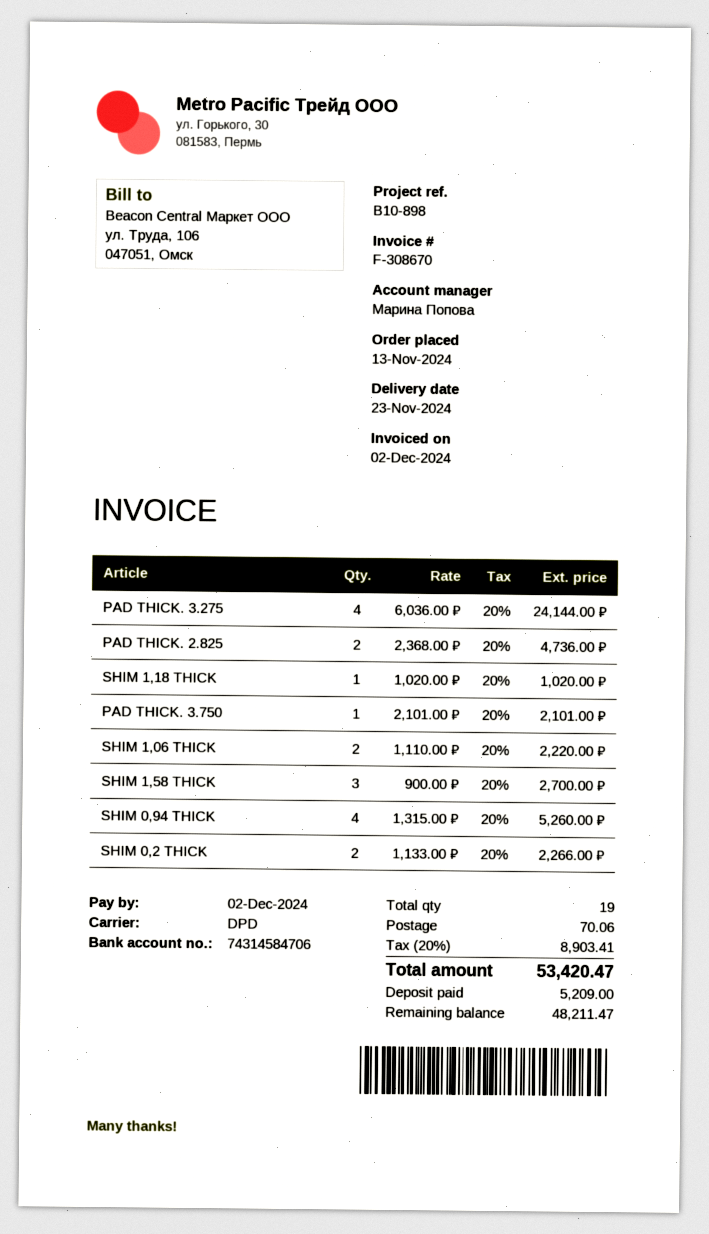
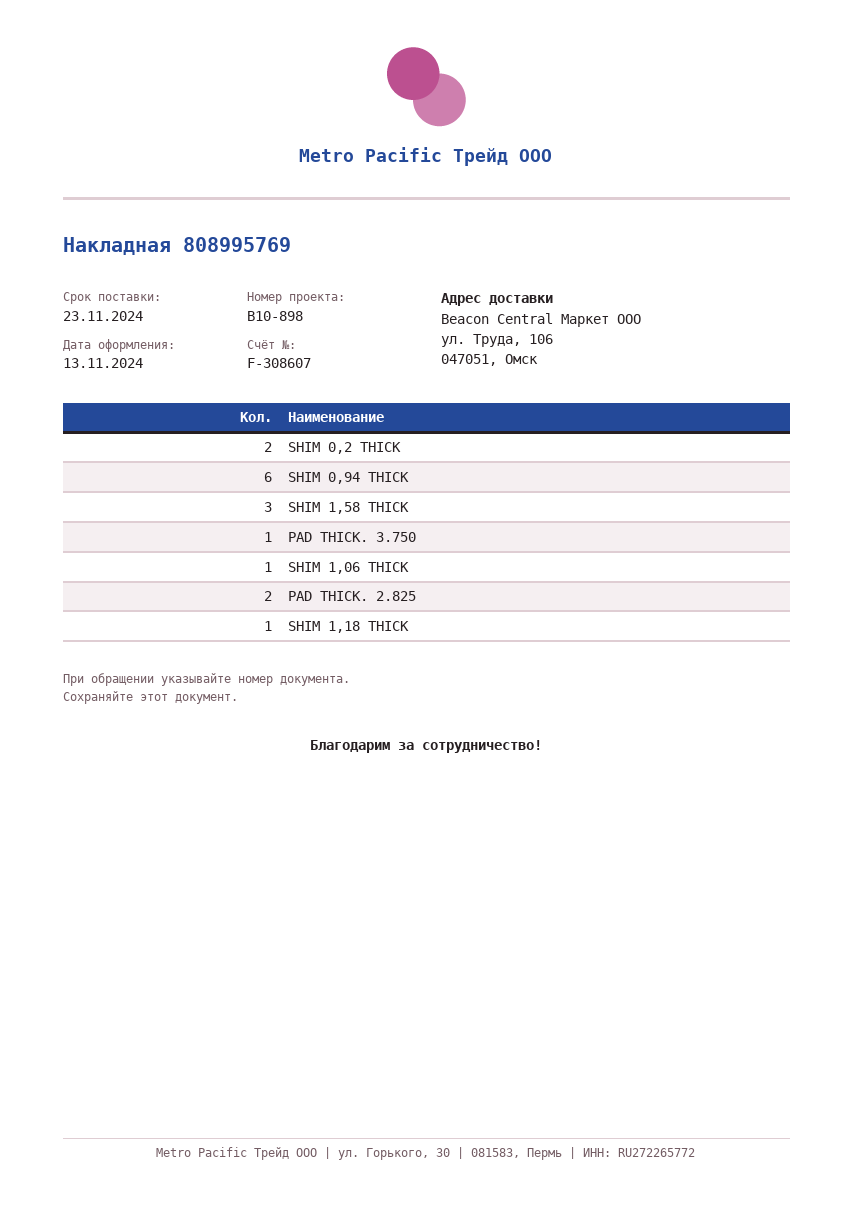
invoice number: F-308670 -> F-308607
PAD THICK. 3.275: 4 -> none
SHIM 1,06 THICK: 2 -> 1
SHIM 0,94 THICK: 4 -> 6

